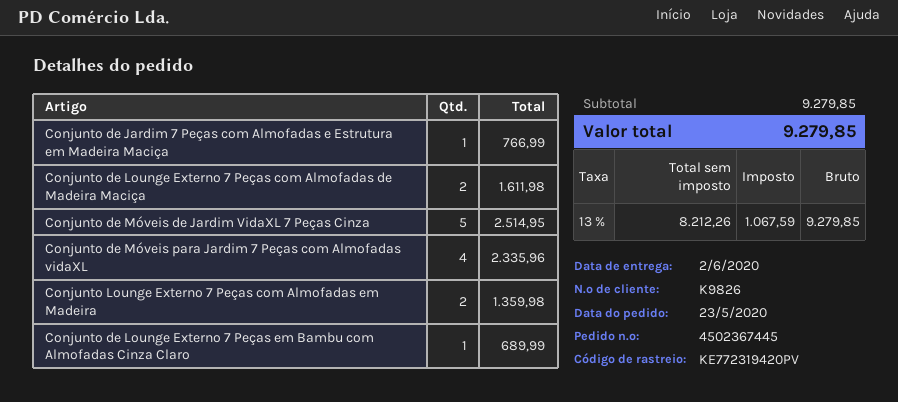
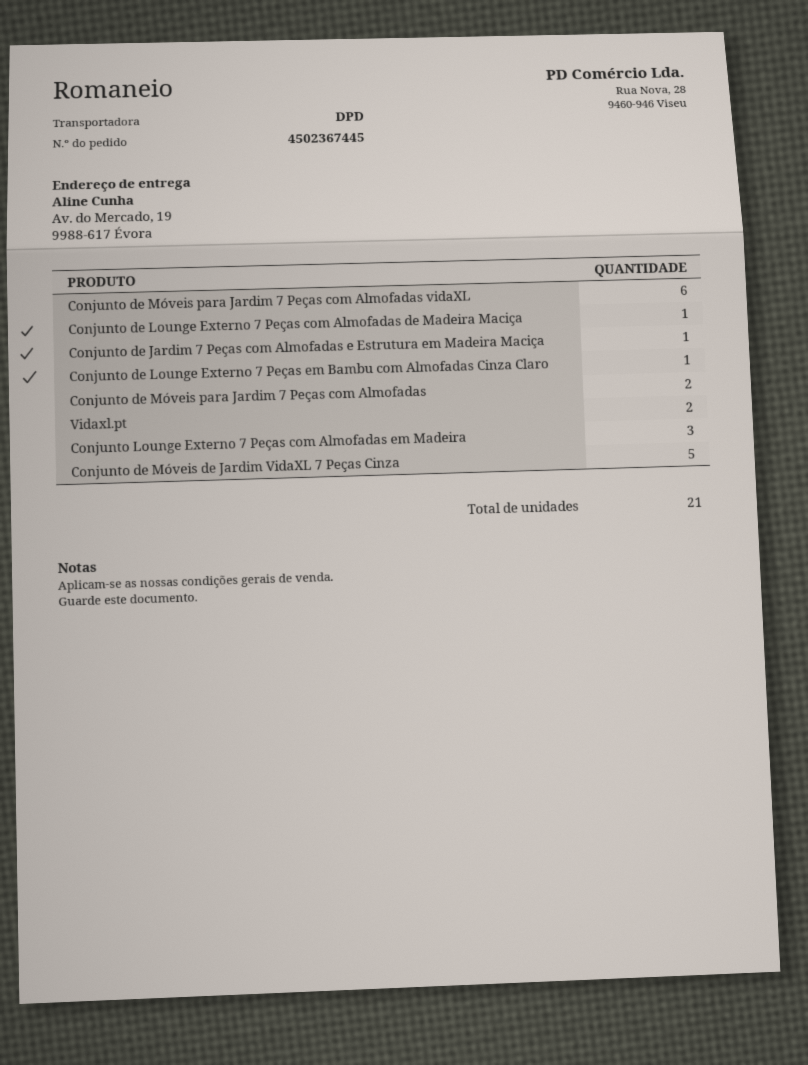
Conjunto de Lounge Externo 7 Peças com Almofadas de Madeira Maciça: 2 -> 1
Conjunto de Móveis para Jardim 7 Peças com Almofadas vidaXL: 4 -> 6
Conjunto Lounge Externo 7 Peças com Almofadas em Madeira: 2 -> 3
Conjunto de Móveis para Jardim 7 Peças com Almofadas: none -> 2
Vidaxl.pt: none -> 2

